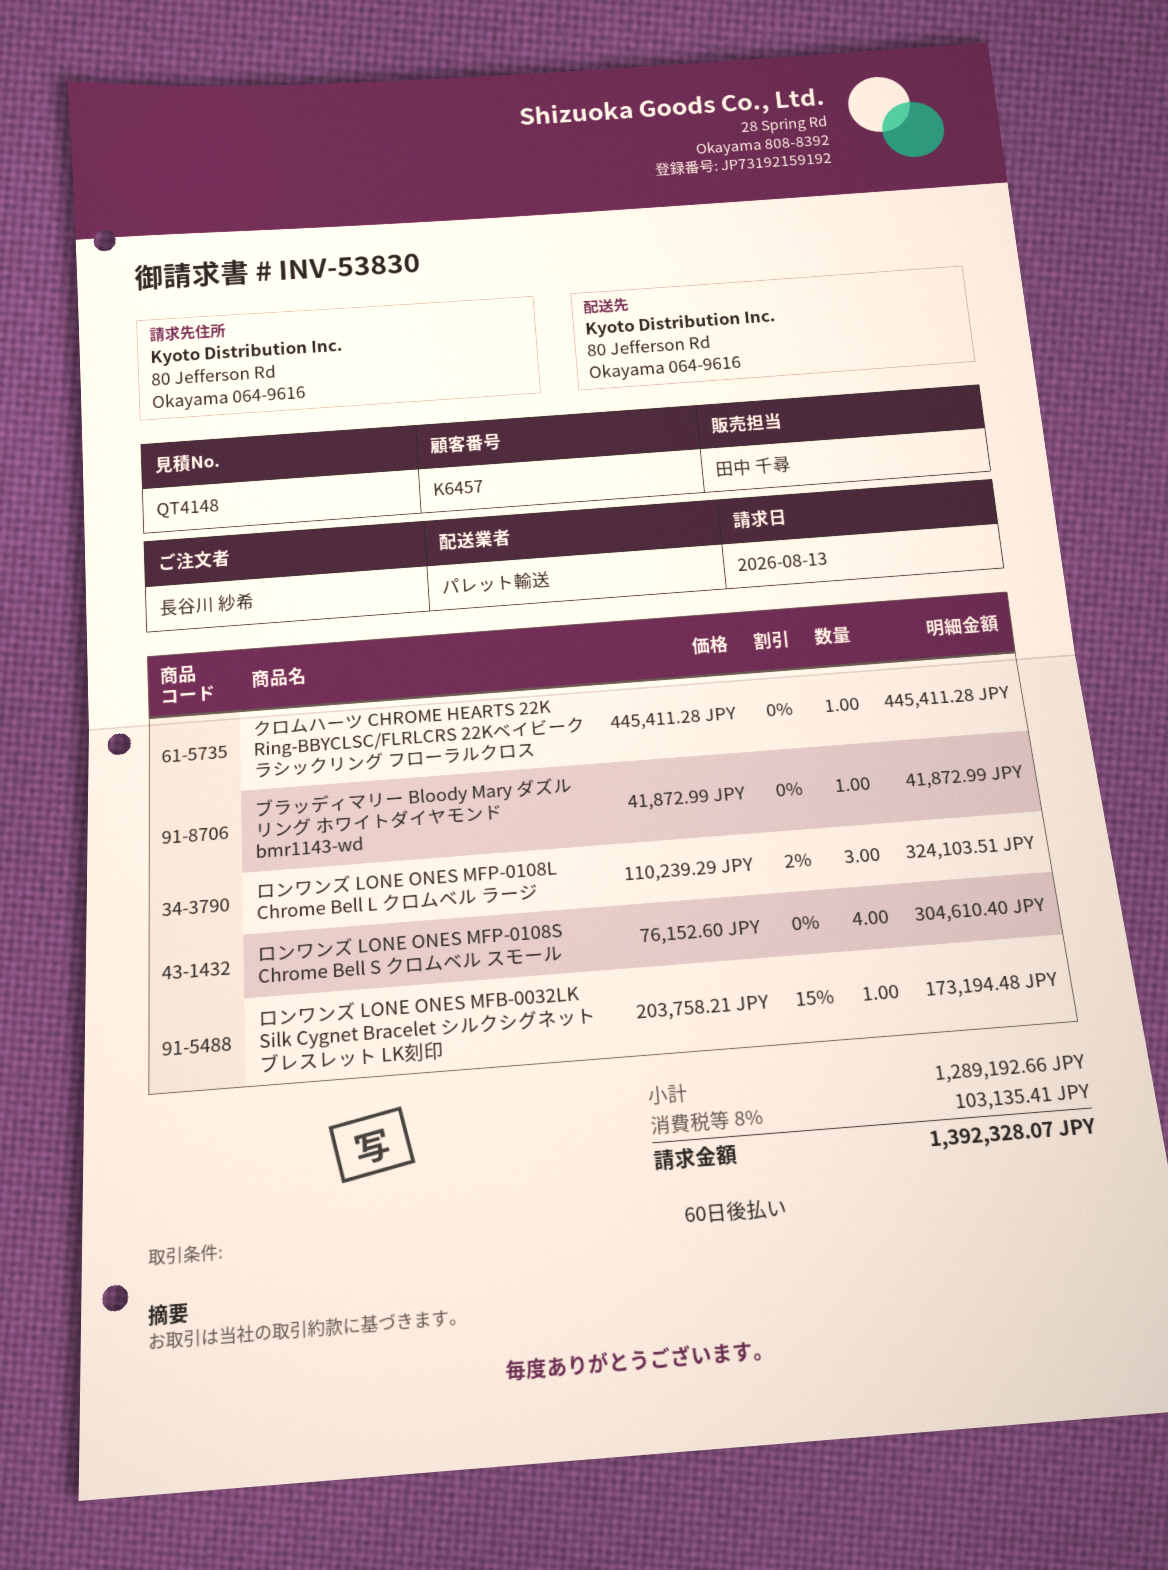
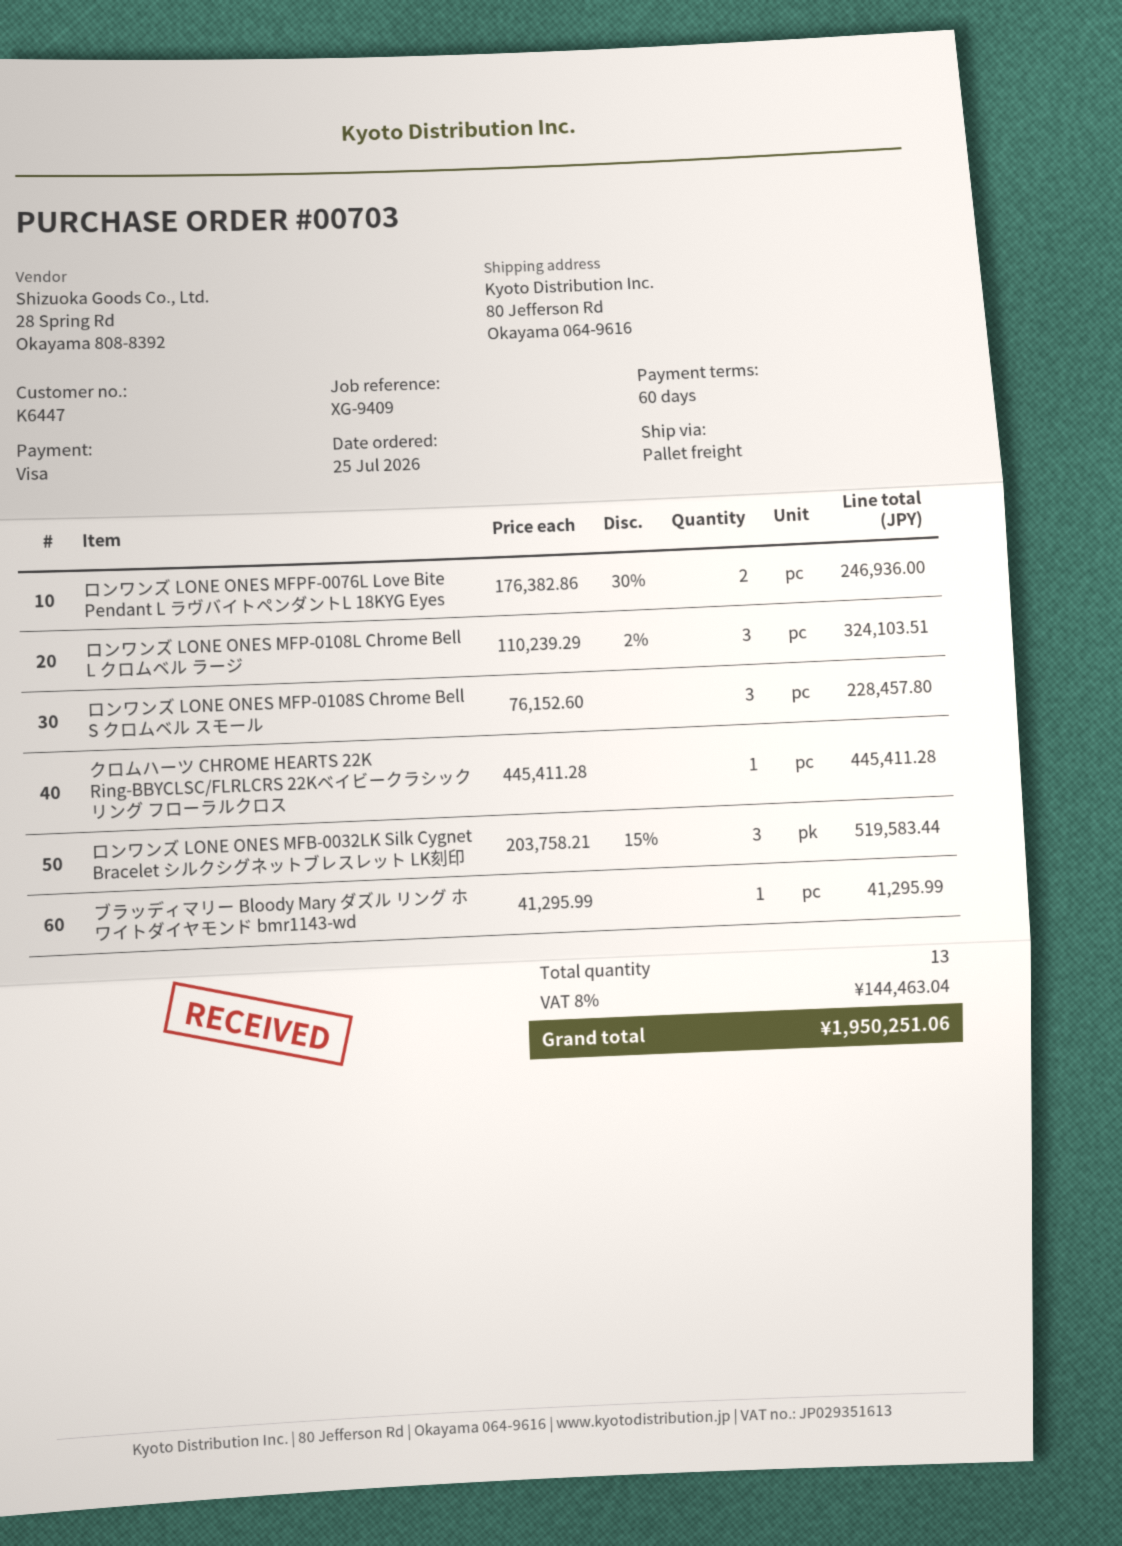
customer number: K6457 -> K6447
ブラッディマリー Bloody Mary ダズル リング ホワイトダイヤモンド bmr1143-wd: 1 x 41872.99 = 41872.99 -> 1 x 41295.99 = 41295.99
ロンワンズ LONE ONES MFP-0108S Chrome Bell S クロムベル スモール: 4 x 76152.60 = 304610.40 -> 3 x 76152.60 = 228457.80
ロンワンズ LONE ONES MFB-0032LK Silk Cygnet Bracelet シルクシグネットブレスレット LK刻印: 1 x 203758.21 - 15% = 173194.48 -> 3 x 203758.21 - 15% = 519583.44
ロンワンズ LONE ONES MFPF-0076L Love Bite Pendant L ラヴバイトペンダントL 18KYG Eyes: none -> 2 x 176382.86 - 30% = 246936.00
tax: 8% = 103135.41 -> 8% = 144463.04
total: 1392328.07 -> 1950251.06

